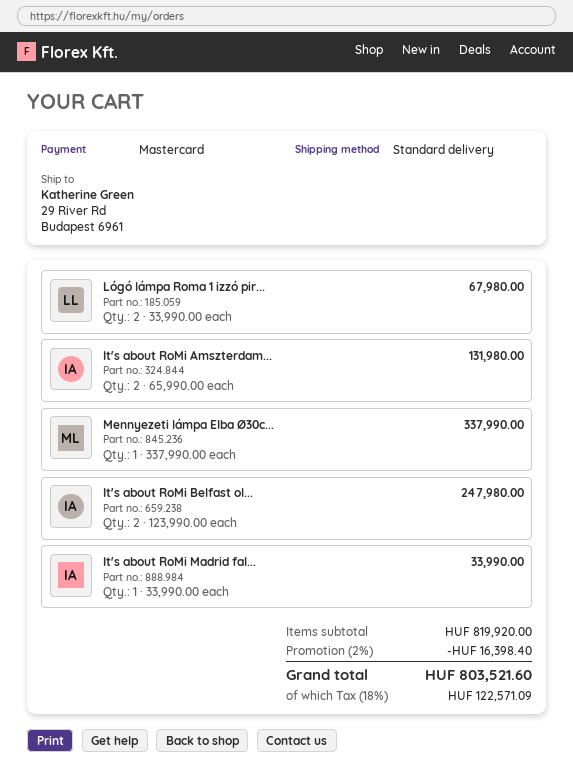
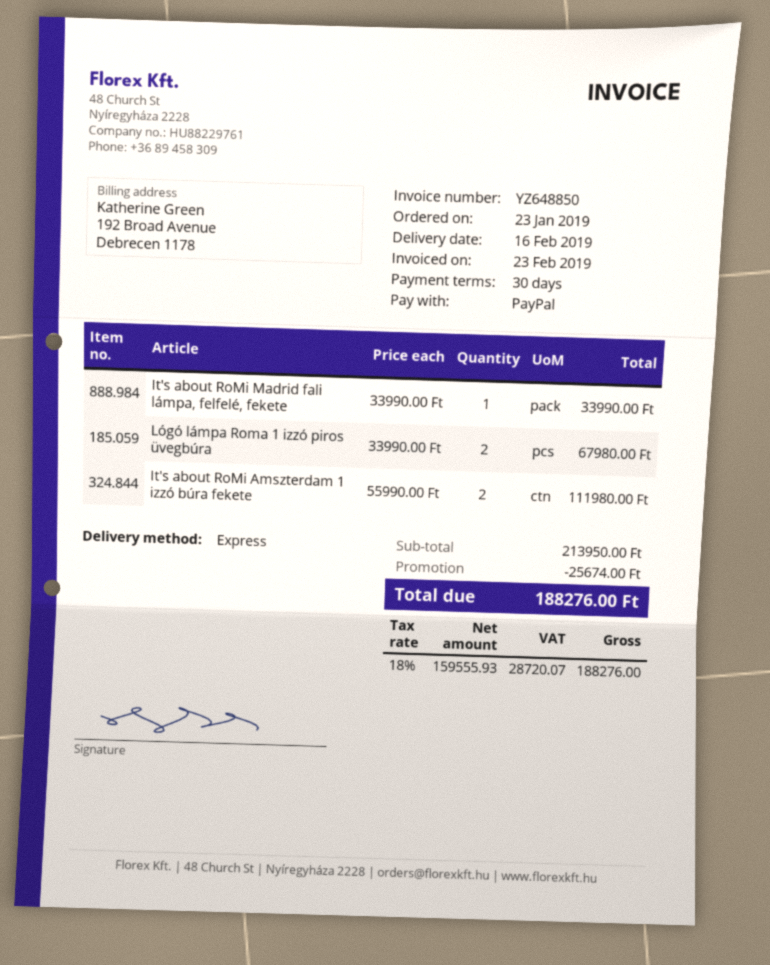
payment method: Mastercard -> PayPal
shipping method: standard -> express
It's about RoMi Amszterdam...: 2 x 65990.00 = 131980.00 -> 2 x 55990.00 = 111980.00
Mennyezeti lámpa Elba Ø30c...: 1 x 337990.00 = 337990.00 -> none
It's about RoMi Belfast ol...: 2 x 123990.00 = 247980.00 -> none
subtotal: 819920.00 -> 213950.00
discount: 16398.40 -> 25674.00
tax: 18% = 122571.09 -> 18% = 28720.07
total: 803521.60 -> 188276.00

